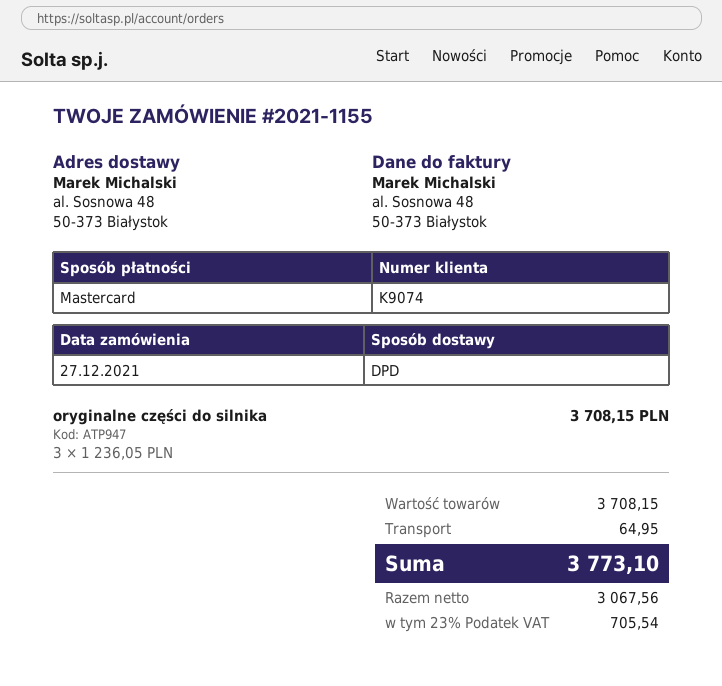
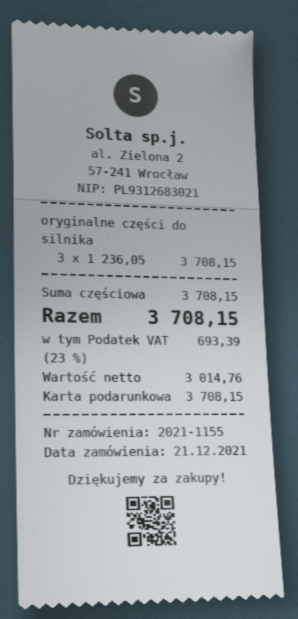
order date: 2021-12-27 -> 2021-12-21
payment method: Mastercard -> gift card
shipping: 64.95 -> none
net: 3067.56 -> 3014.76
tax: 23% = 705.54 -> 23% = 693.39
total: 3773.10 -> 3708.15

